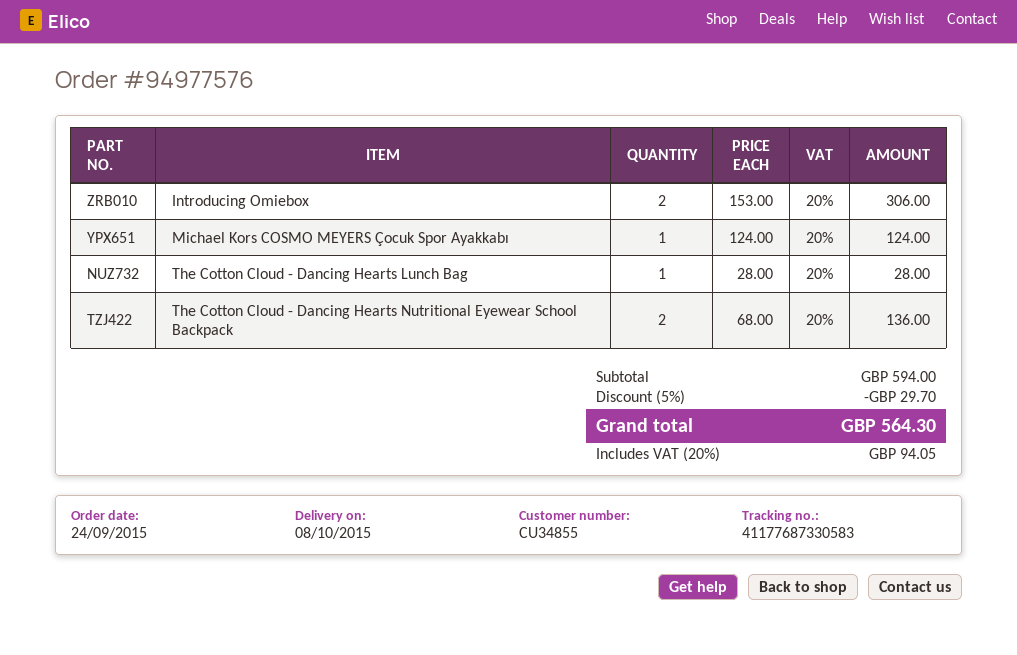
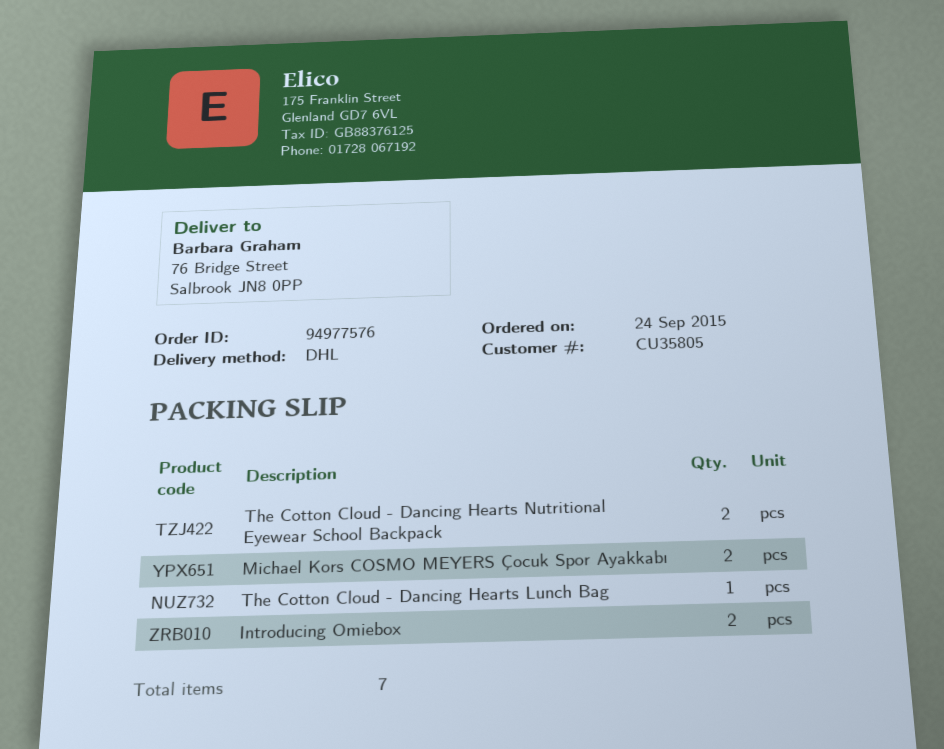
customer number: CU34855 -> CU35805
Michael Kors COSMO MEYERS Çocuk Spor Ayakkabı: 1 -> 2

